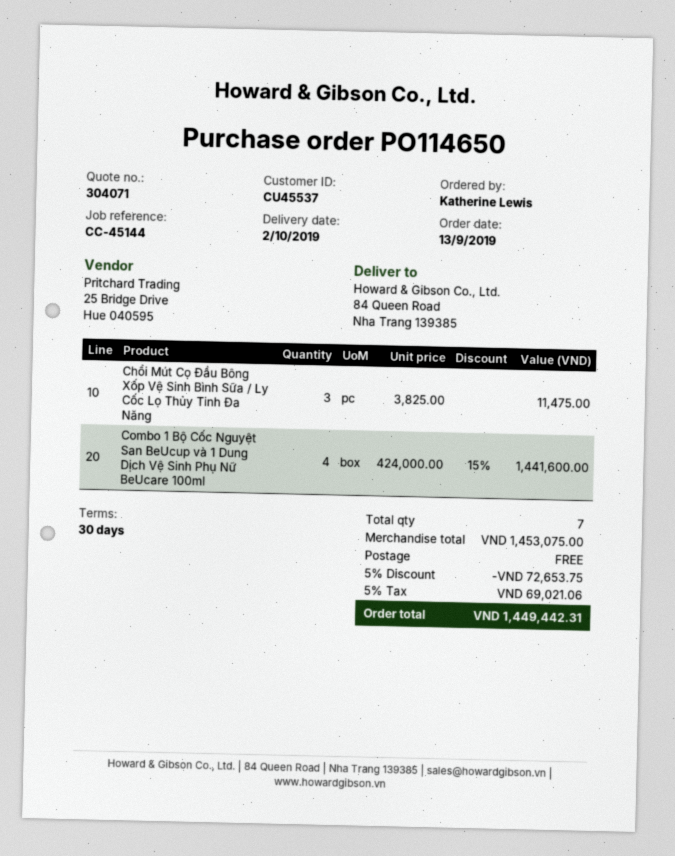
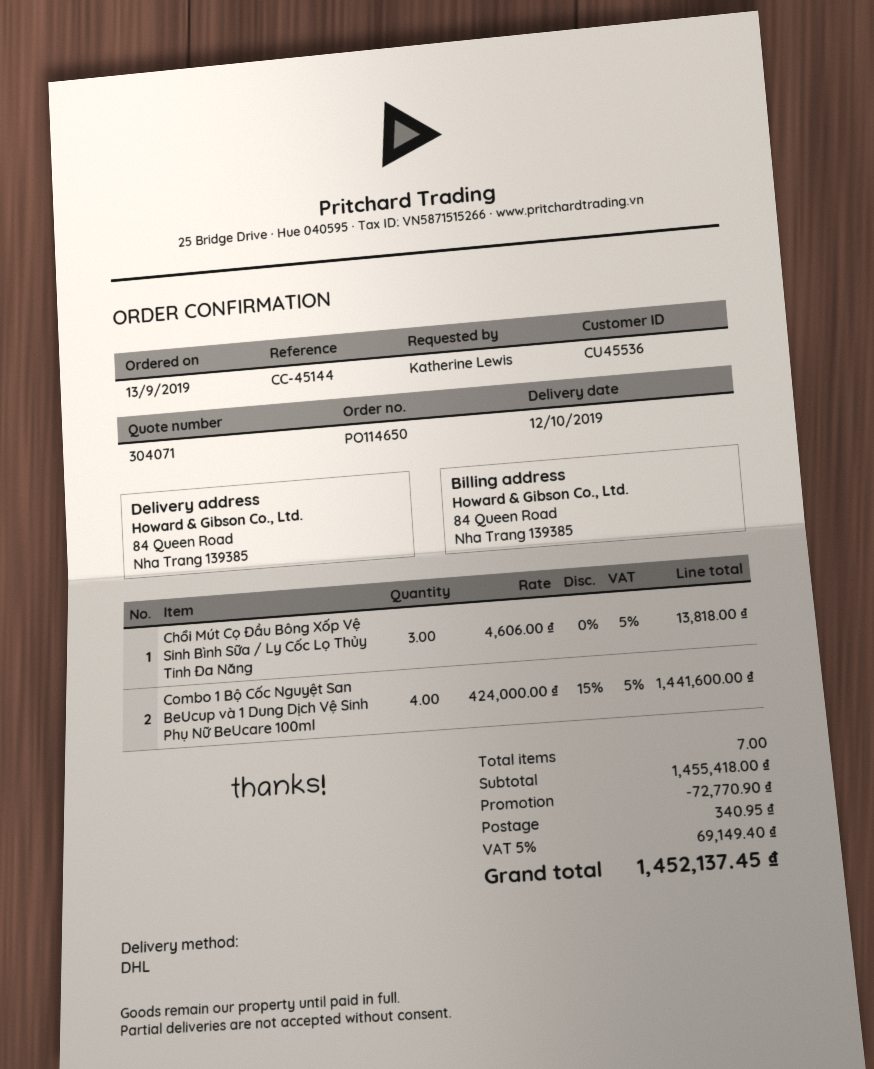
delivery date: 2019-10-02 -> 2019-10-12
customer number: CU45537 -> CU45536
Chổi Mút Cọ Đầu Bông Xốp Vệ Sinh Bình Sữa / Ly Cốc Lọ Thủy Tinh Đa Năng: 3 x 3825.00 = 11475.00 -> 3 x 4606.00 = 13818.00
subtotal: 1453075.00 -> 1455418.00
discount: 72653.75 -> 72770.90
shipping: 0.00 -> 340.95
tax: 5% = 69021.06 -> 5% = 69149.40
total: 1449442.31 -> 1452137.45

